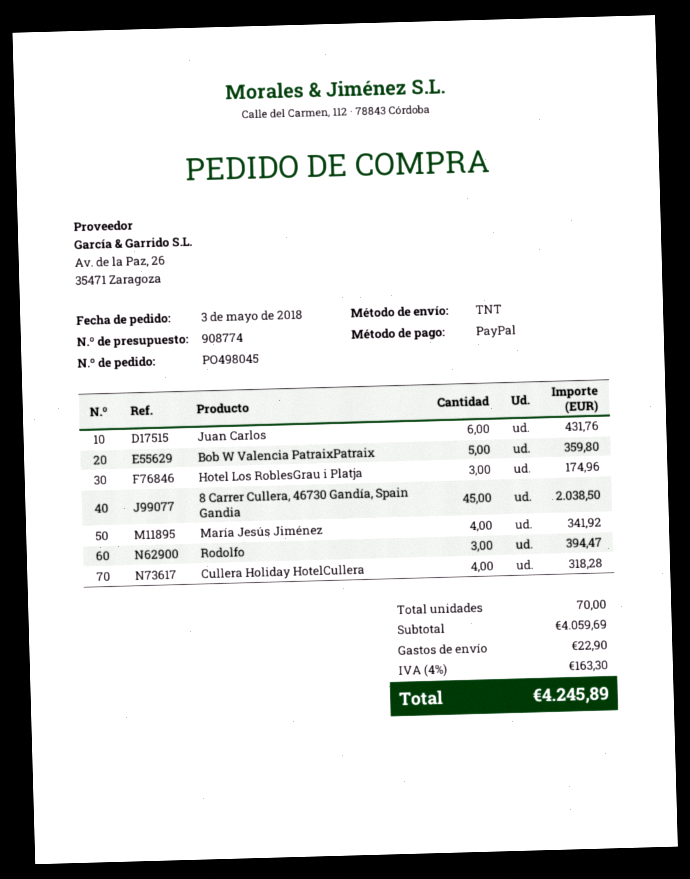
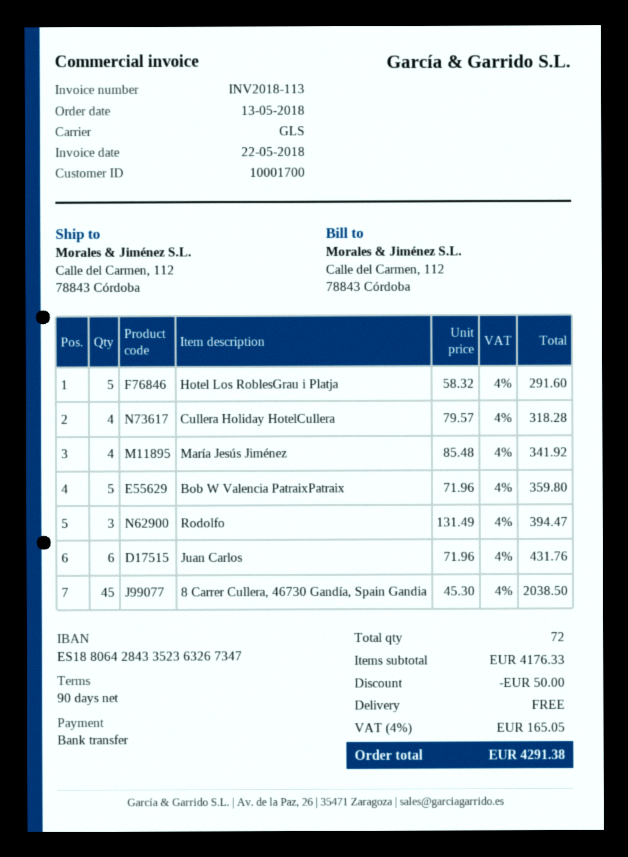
order date: 2018-05-03 -> 2018-05-13
payment method: PayPal -> bank transfer
shipping method: TNT -> GLS
Hotel Los RoblesGrau i Platja: 3 for 174.96 -> 5 for 291.60
total quantity: 70 -> 72
subtotal: 4059.69 -> 4176.33
discount: none -> 50.00
shipping: 22.90 -> 0.00
tax: 4% = 163.30 -> 4% = 165.05
total: 4245.89 -> 4291.38

